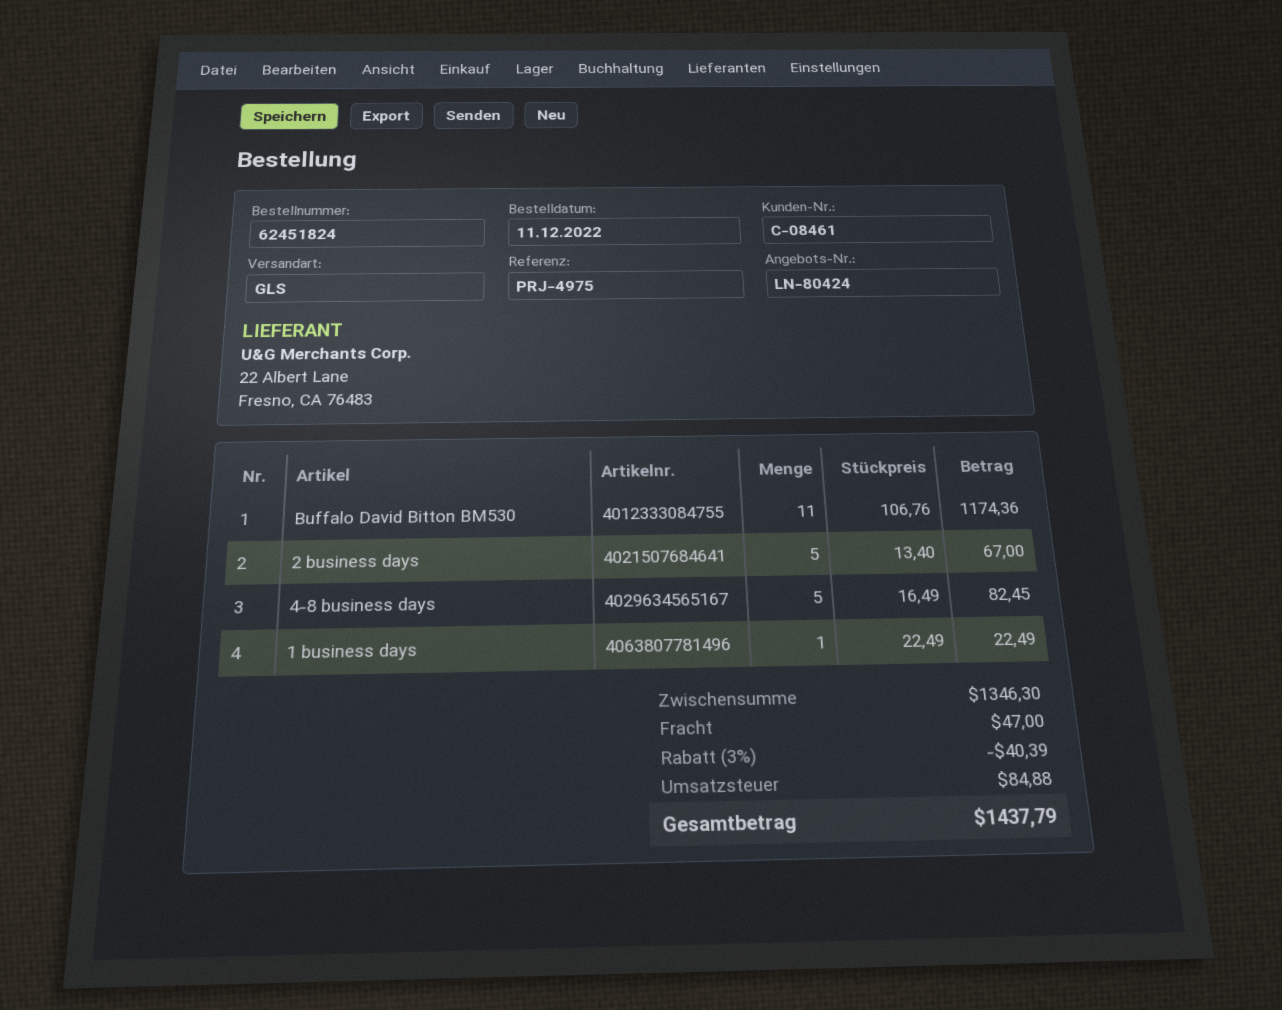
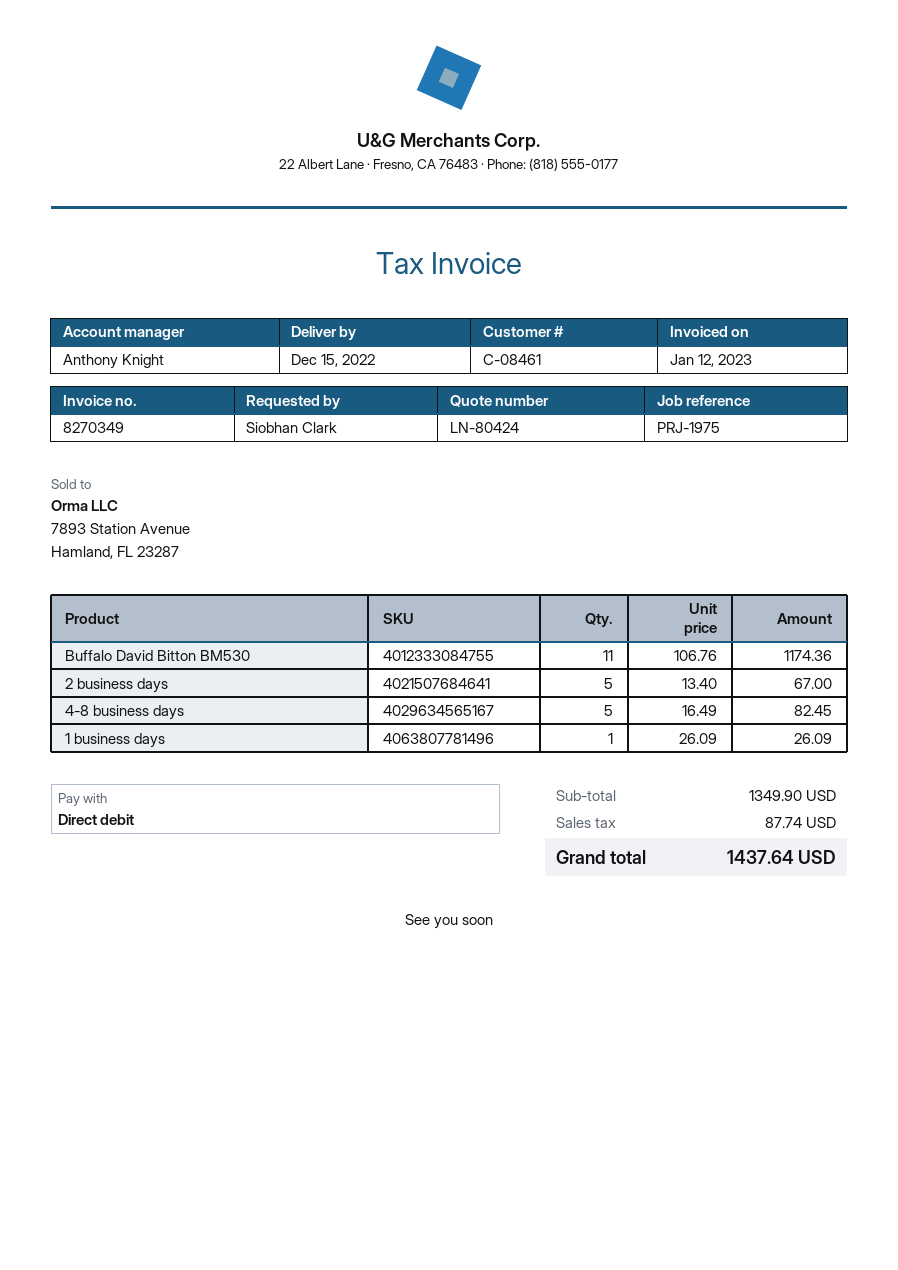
reference: PRJ-4975 -> PRJ-1975
1 business days: 1 x 22.49 = 22.49 -> 1 x 26.09 = 26.09
subtotal: 1346.30 -> 1349.90
discount: 3% = 40.39 -> none
shipping: 47.00 -> none
tax: 84.88 -> 87.74
total: 1437.79 -> 1437.64

